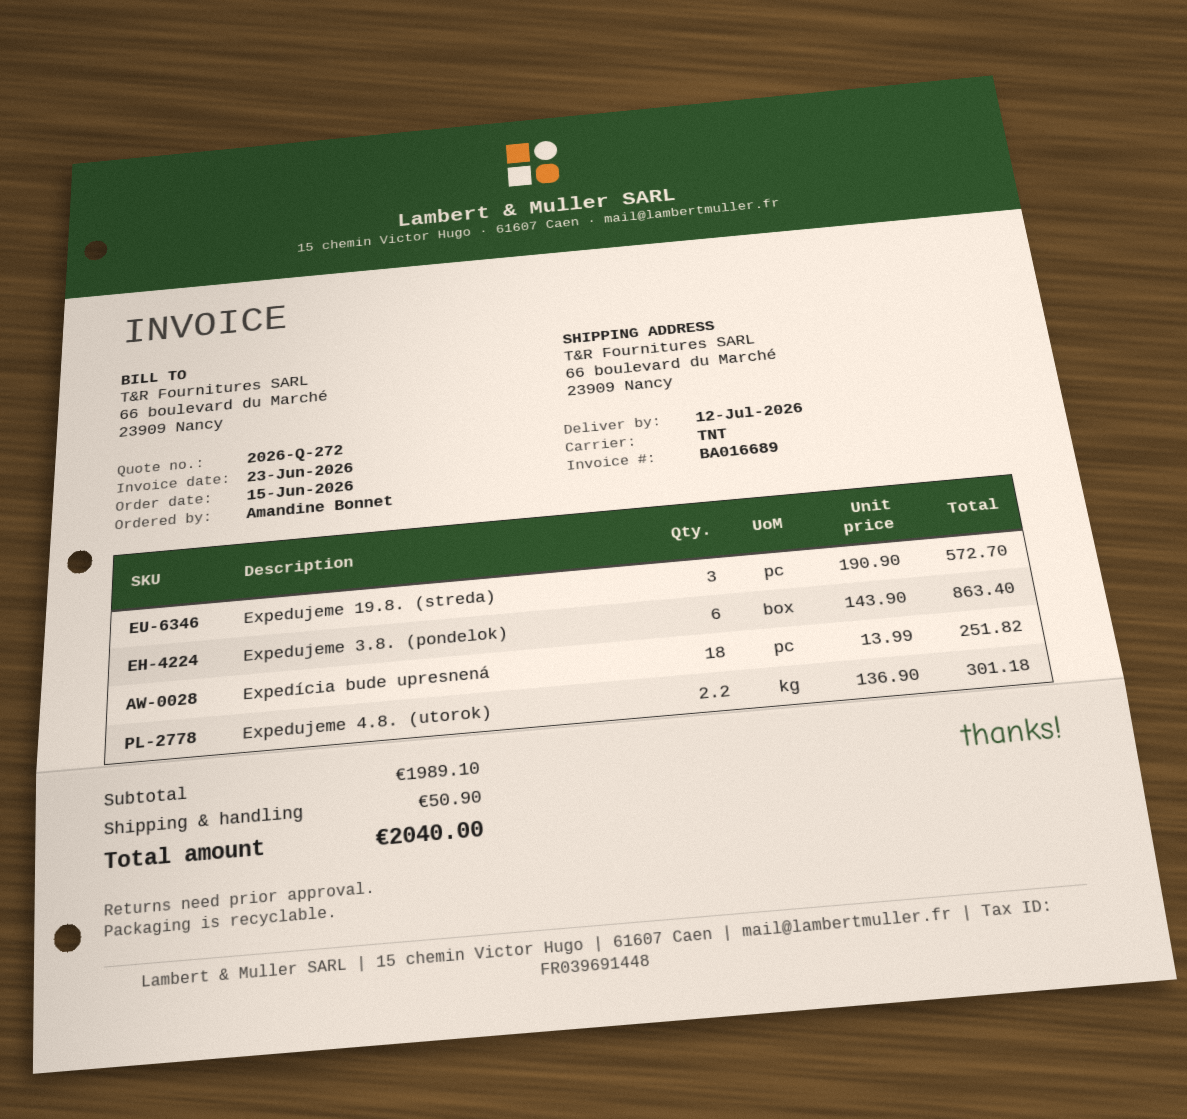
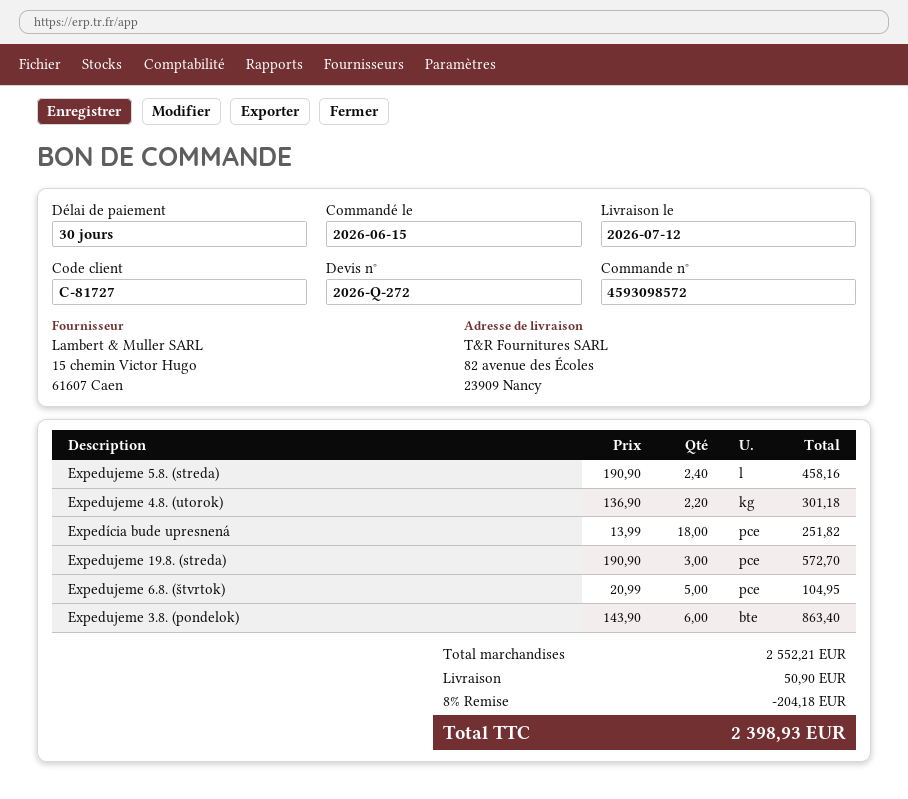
ship to: 66 boulevard du Marché, 23909 Nancy -> 82 avenue des Écoles, 23909 Nancy
Expedujeme 5.8. (streda): none -> 2.4 x 190.90 = 458.16
Expedujeme 6.8. (štvrtok): none -> 5 x 20.99 = 104.95
subtotal: 1989.10 -> 2552.21
discount: none -> 8% = 204.18
total: 2040.00 -> 2398.93

